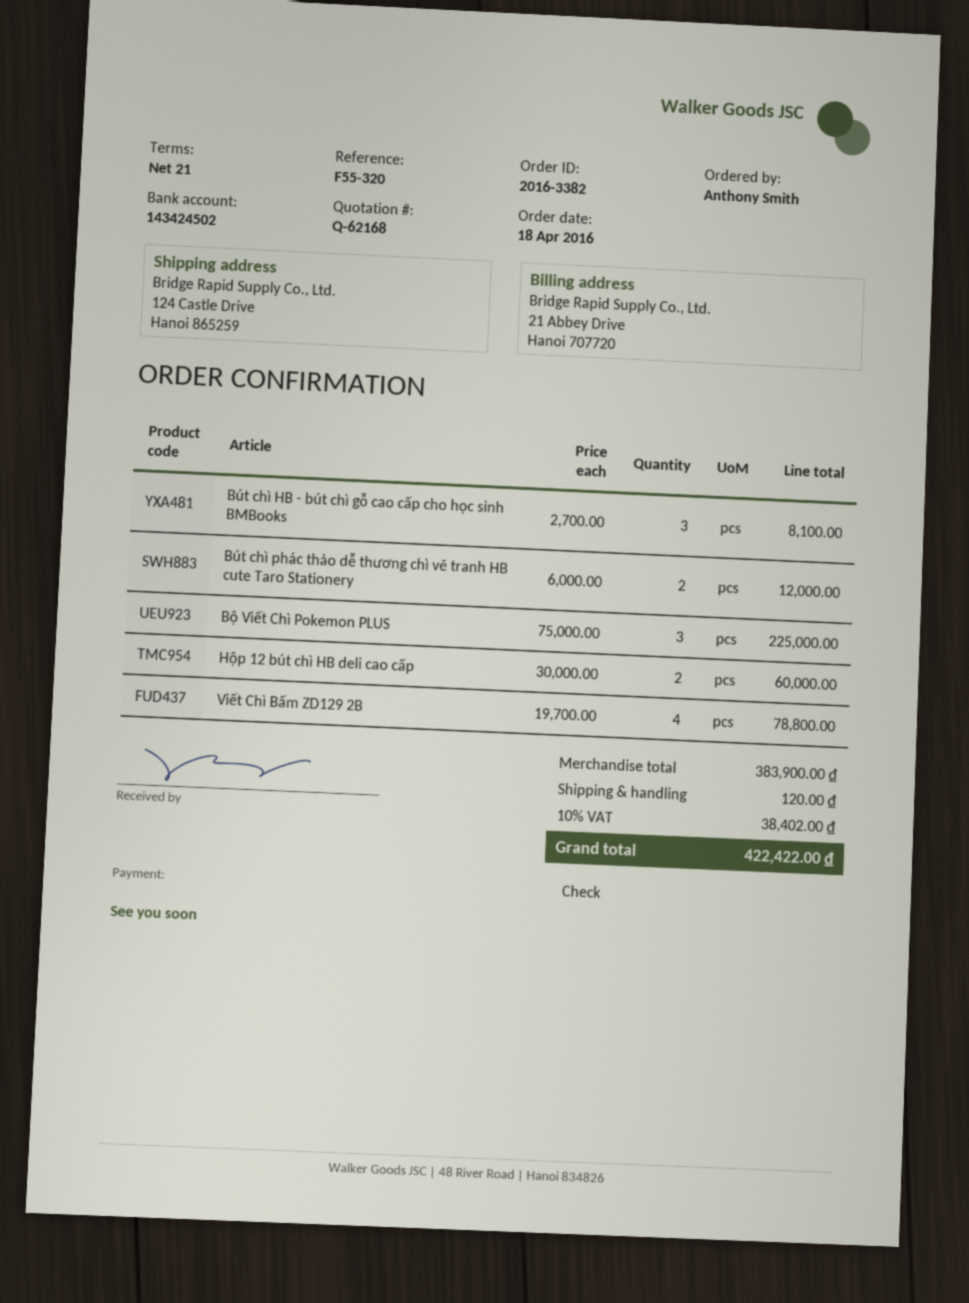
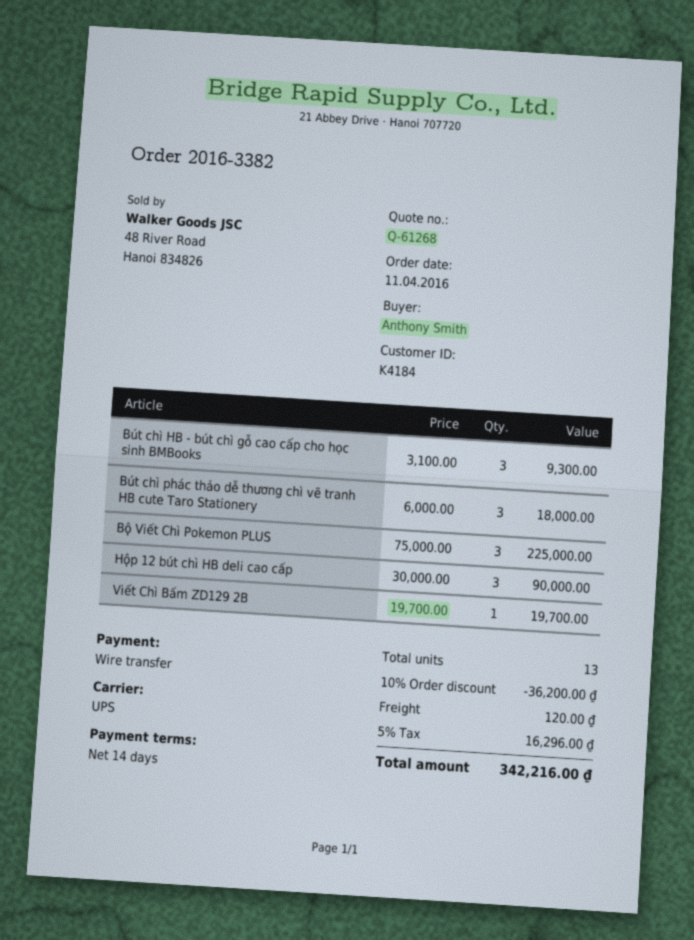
quote number: Q-62168 -> Q-61268
order date: 2016-04-18 -> 2016-04-11
payment terms: 21 days -> 14 days
payment method: cheque -> bank transfer
Bút chì HB - bút chì gỗ cao cấp cho học sinh BMBooks: 3 x 2700.00 = 8100.00 -> 3 x 3100.00 = 9300.00
Bút chì phác thảo dễ thương chì vẽ tranh HB cute Taro Stationery: 2 x 6000.00 = 12000.00 -> 3 x 6000.00 = 18000.00
Hộp 12 bút chì HB deli cao cấp: 2 x 30000.00 = 60000.00 -> 3 x 30000.00 = 90000.00
Viết Chì Bấm ZD129 2B: 4 x 19700.00 = 78800.00 -> 1 x 19700.00 = 19700.00
discount: none -> 10% = 36200.00
tax: 10% = 38402.00 -> 5% = 16296.00
total: 422422.00 -> 342216.00

